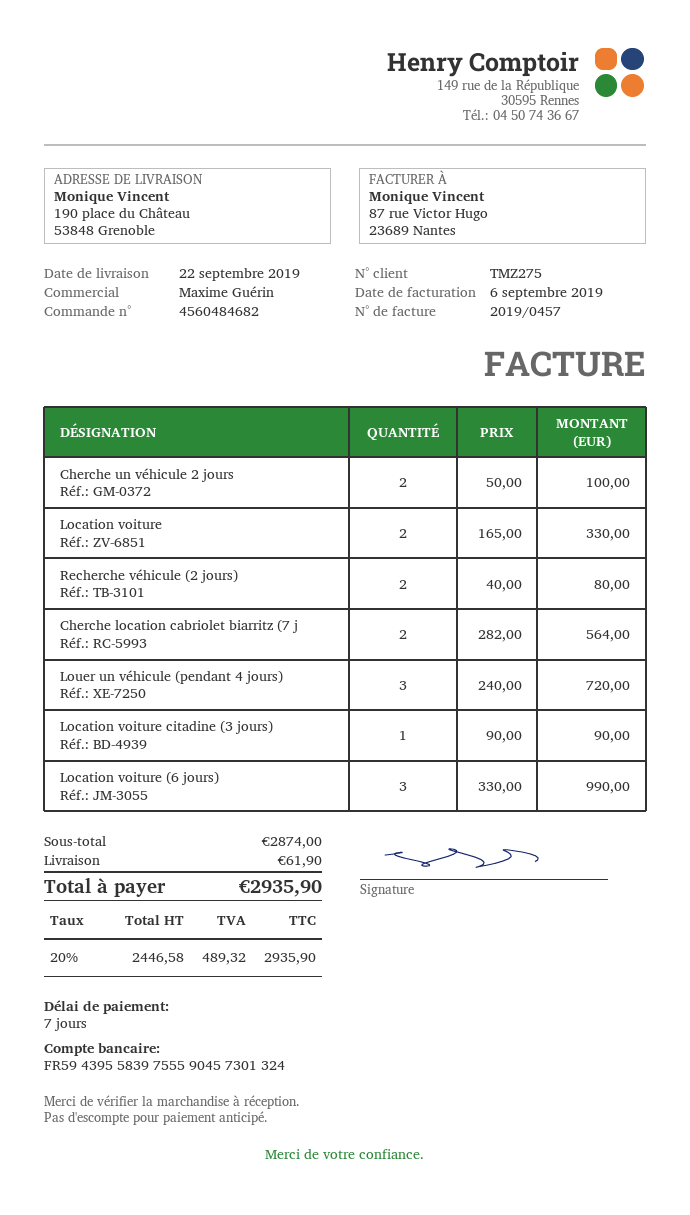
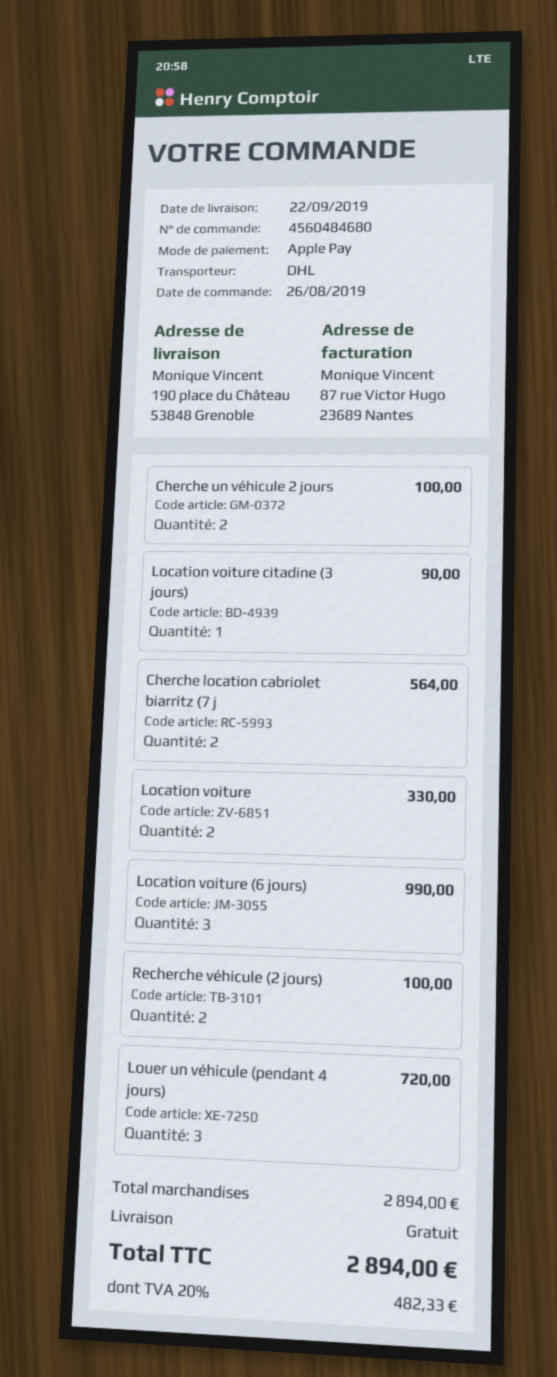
order number: 4560484682 -> 4560484680
Recherche véhicule (2 jours): 2 for 80.00 -> 2 for 100.00
subtotal: 2874.00 -> 2894.00
shipping: 61.90 -> 0.00
tax: 20% = 489.32 -> 20% = 482.33
total: 2935.90 -> 2894.00

